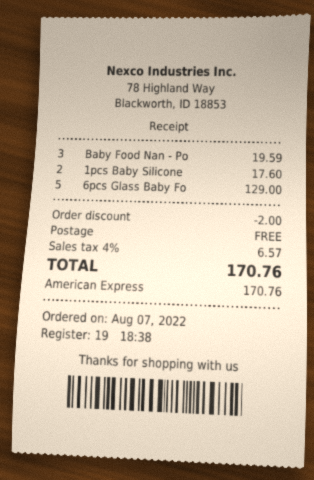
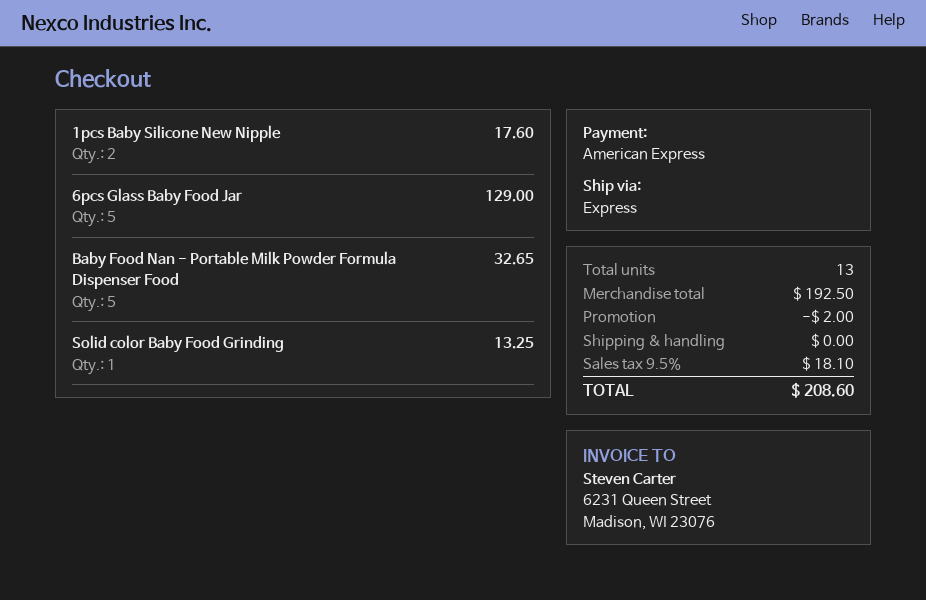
Baby Food Nan - Po: 3 for 19.59 -> 5 for 32.65
Solid color Baby Food Grinding: none -> 1 for 13.25
tax: 4% = 6.57 -> 9.5% = 18.10
total: 170.76 -> 208.60

